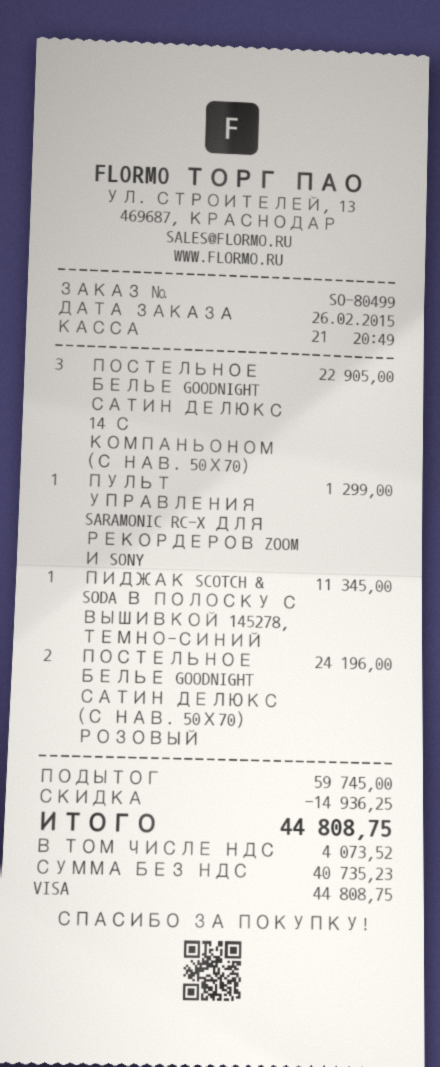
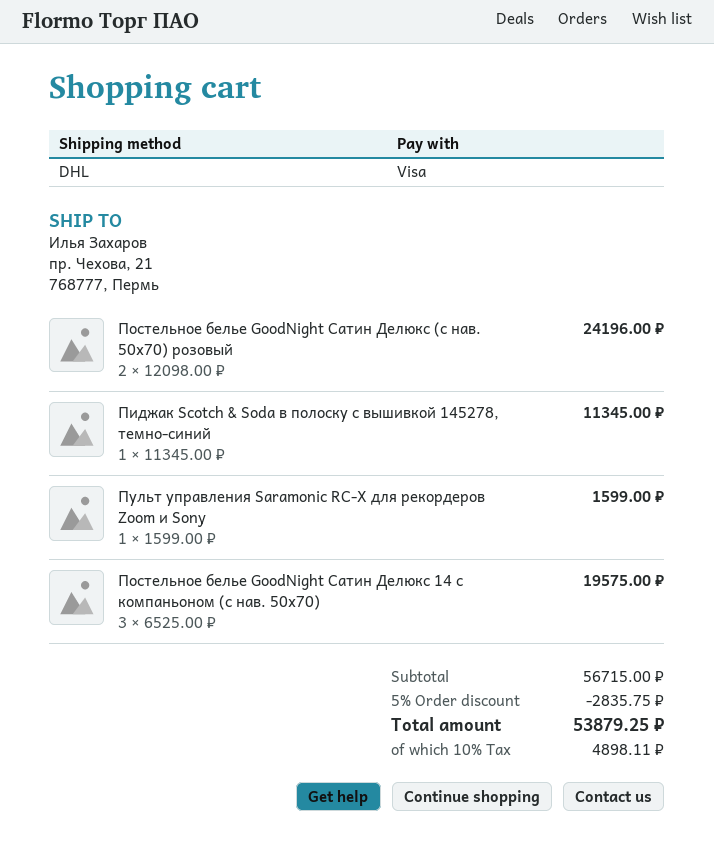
ПОСТЕЛЬНОЕ БЕЛЬЕ GOODNIGHT САТИН ДЕЛЮКС 14 С КОМПАНЬОНОМ (С НАВ. 50Х70): 3 for 22905.00 -> 3 for 19575.00
ПУЛЬТ УПРАВЛЕНИЯ SARAMONIC RC-X ДЛЯ РЕКОРДЕРОВ ZOOM И SONY: 1 for 1299.00 -> 1 for 1599.00
subtotal: 59745.00 -> 56715.00
discount: 14936.25 -> 2835.75
tax: 4073.52 -> 4898.11
total: 44808.75 -> 53879.25

